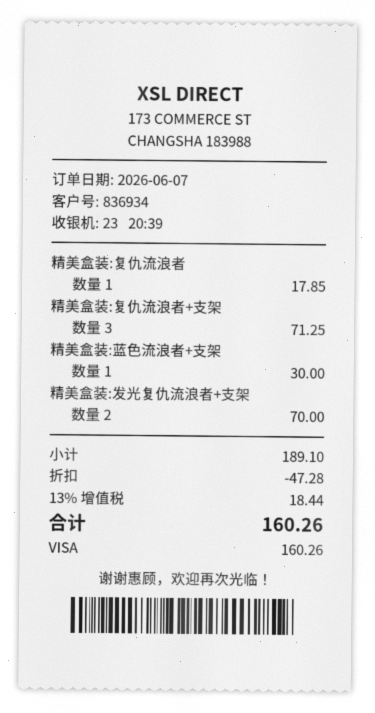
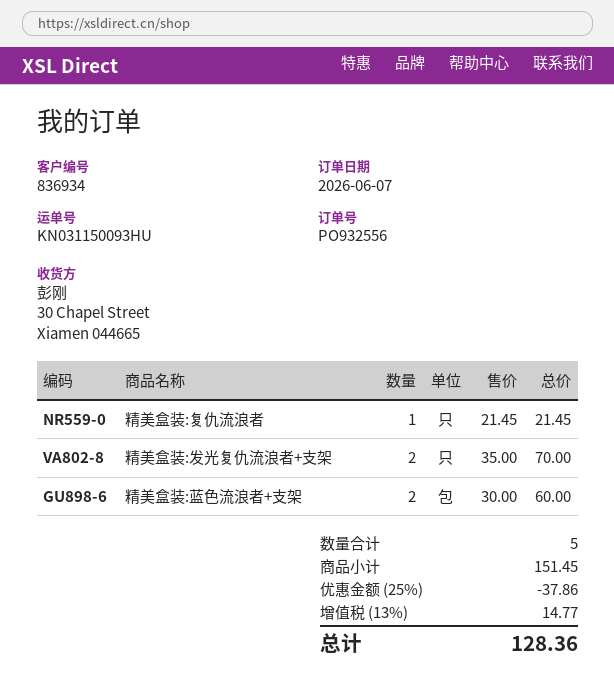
精美盒装:复仇流浪者: 1 for 17.85 -> 1 for 21.45
精美盒装:复仇流浪者+支架: 3 for 71.25 -> none
精美盒装:蓝色流浪者+支架: 1 for 30.00 -> 2 for 60.00
subtotal: 189.10 -> 151.45
discount: 47.28 -> 37.86
tax: 13% = 18.44 -> 13% = 14.77
total: 160.26 -> 128.36

